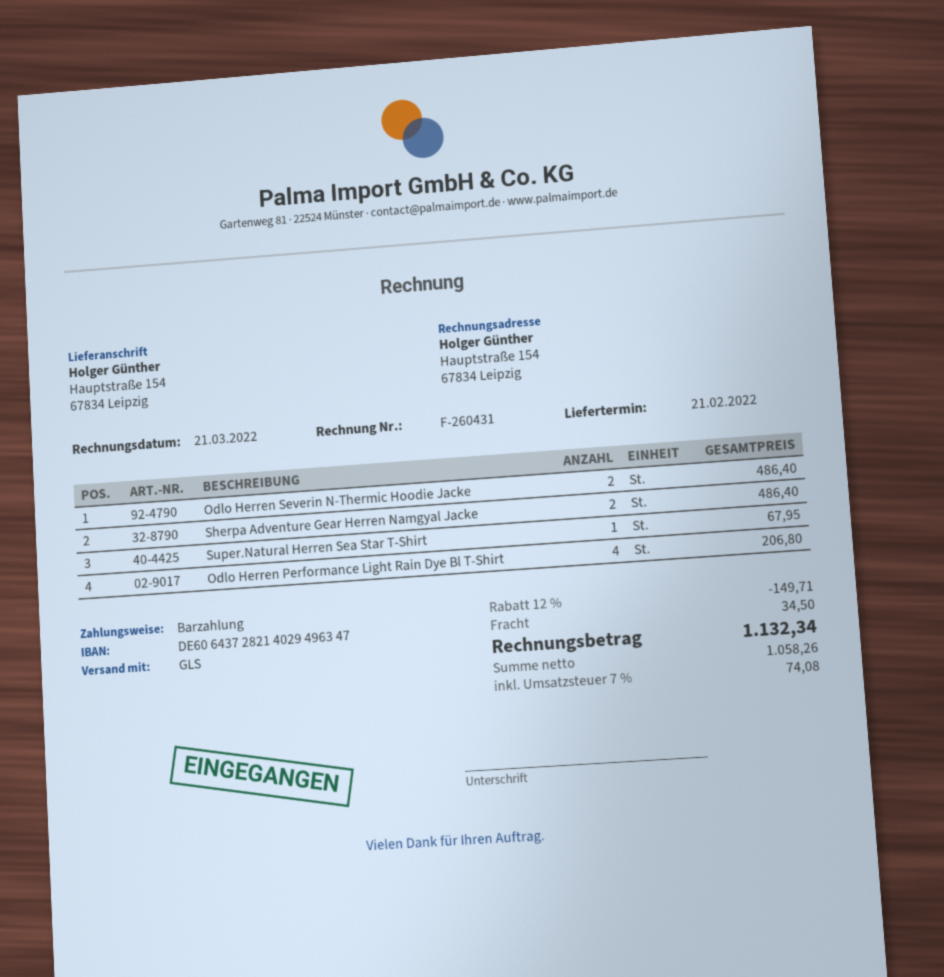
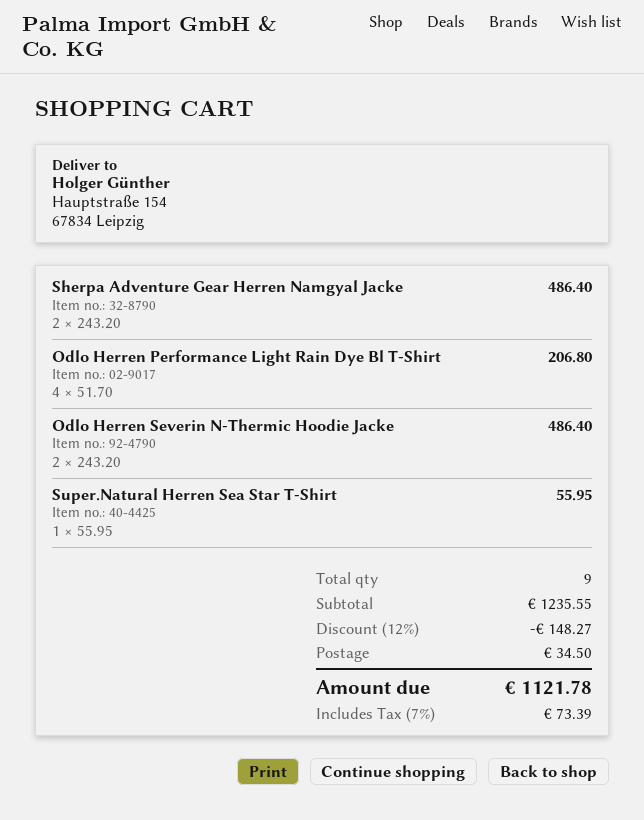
Super.Natural Herren Sea Star T-Shirt: 1 for 67.95 -> 1 for 55.95
discount: 12% = 149.71 -> 12% = 148.27
tax: 7% = 74.08 -> 7% = 73.39
total: 1132.34 -> 1121.78

